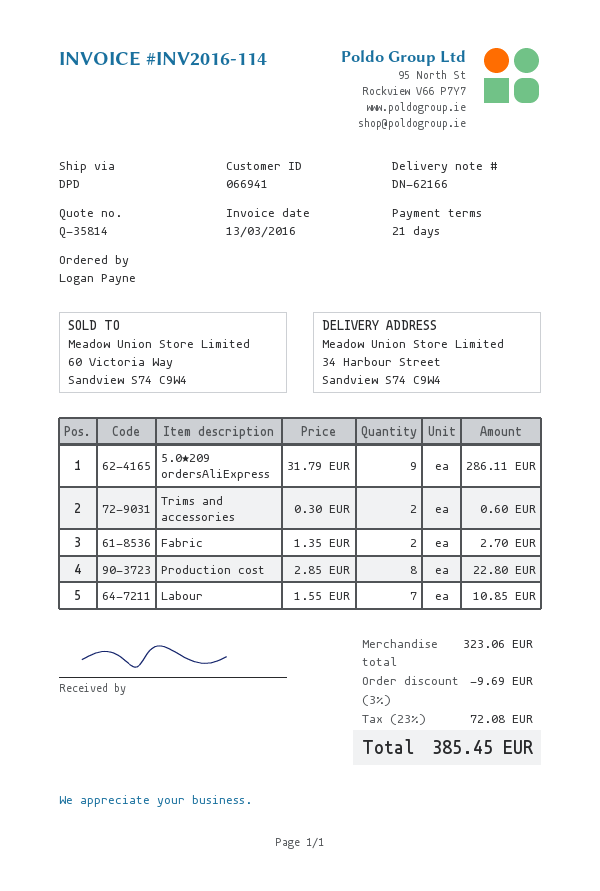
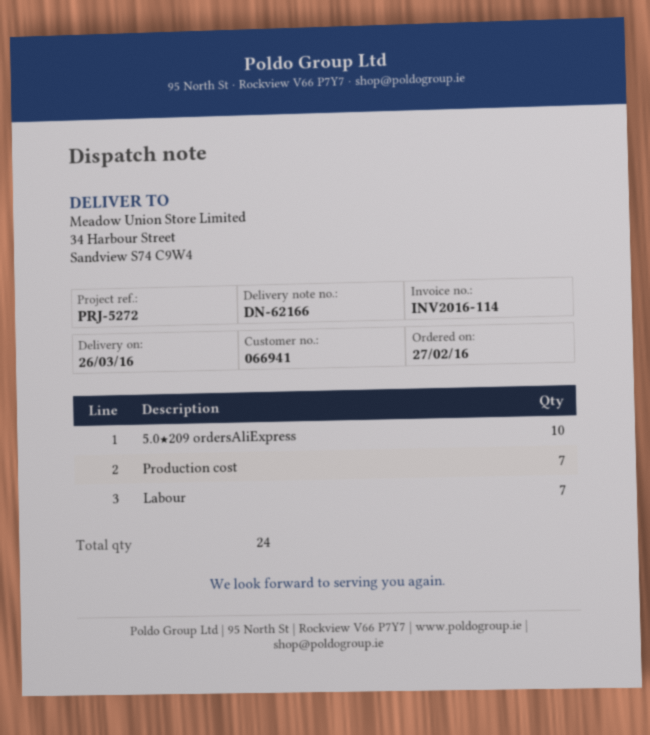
5.0★209 ordersAliExpress: 9 -> 10
Trims and accessories: 2 -> none
Fabric: 2 -> none
Production cost: 8 -> 7

